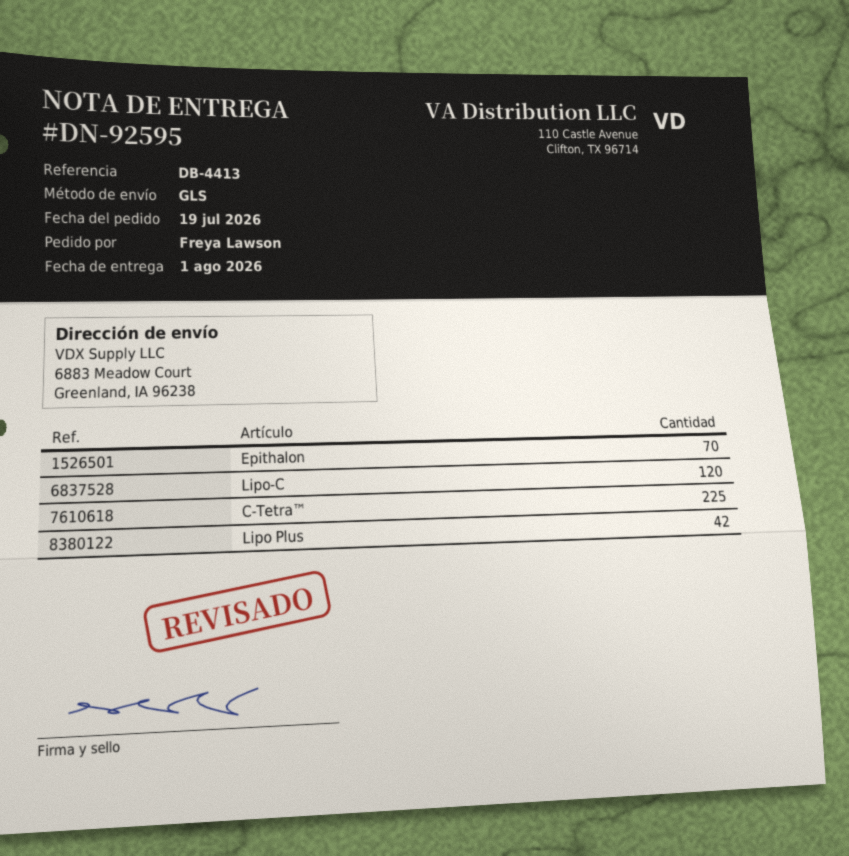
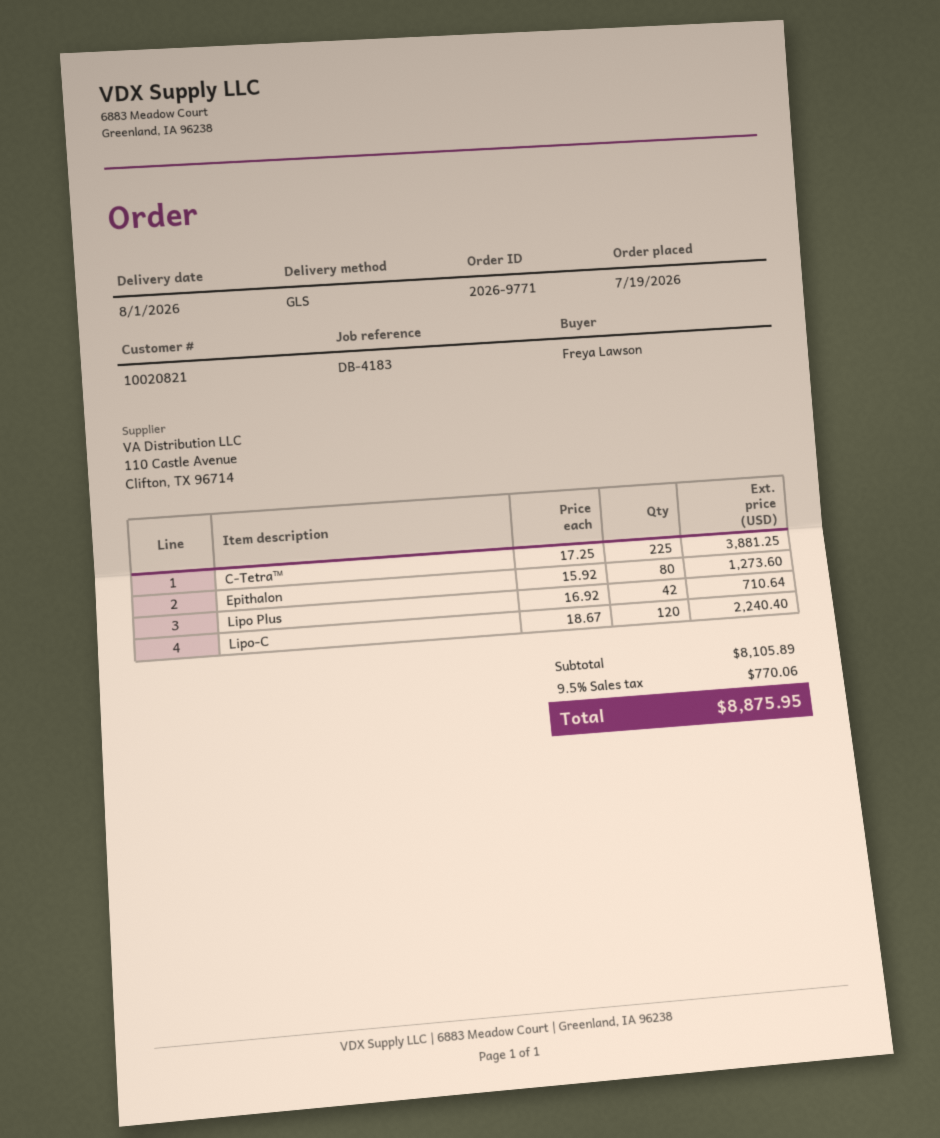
reference: DB-4413 -> DB-4183
Epithalon: 70 -> 80

